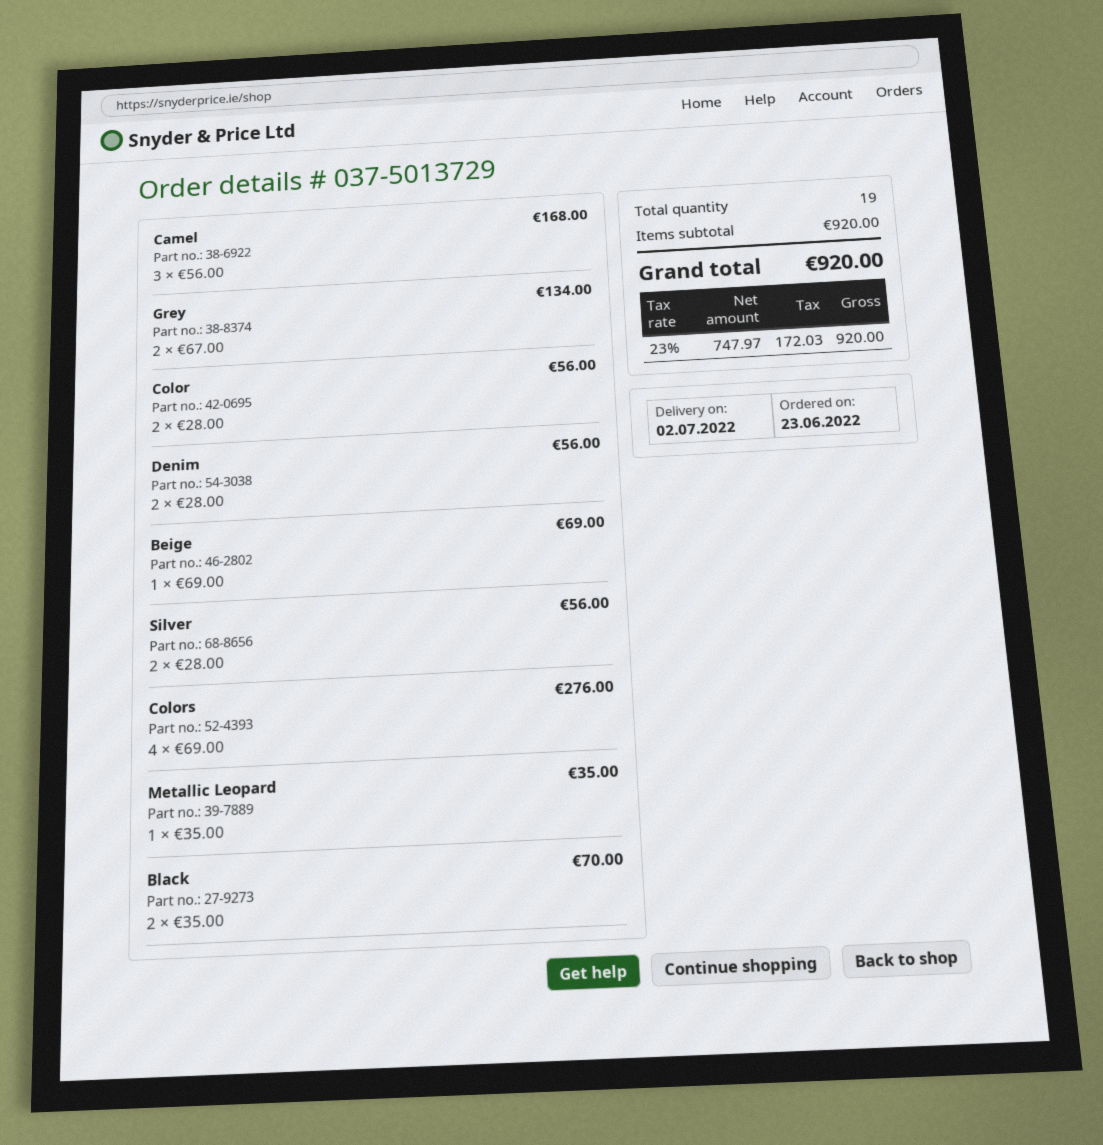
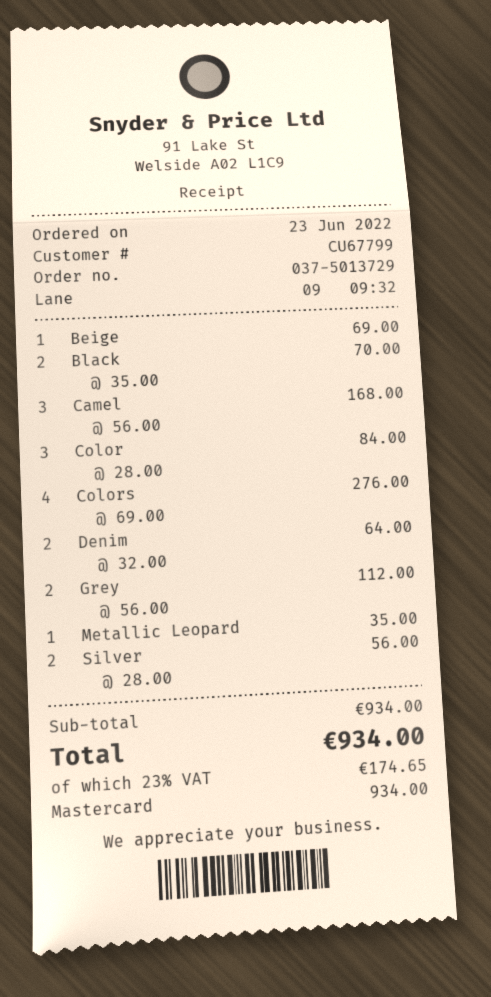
Grey: 2 x 67.00 = 134.00 -> 2 x 56.00 = 112.00
Color: 2 x 28.00 = 56.00 -> 3 x 28.00 = 84.00
Denim: 2 x 28.00 = 56.00 -> 2 x 32.00 = 64.00
subtotal: 920.00 -> 934.00
tax: 23% = 172.03 -> 23% = 174.65
total: 920.00 -> 934.00

